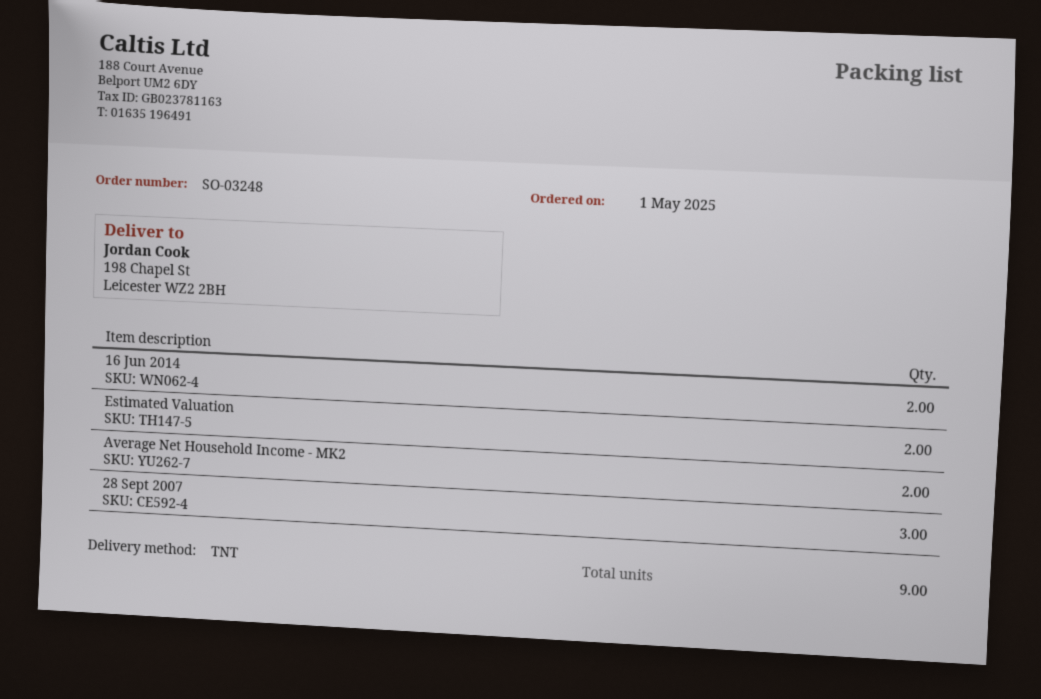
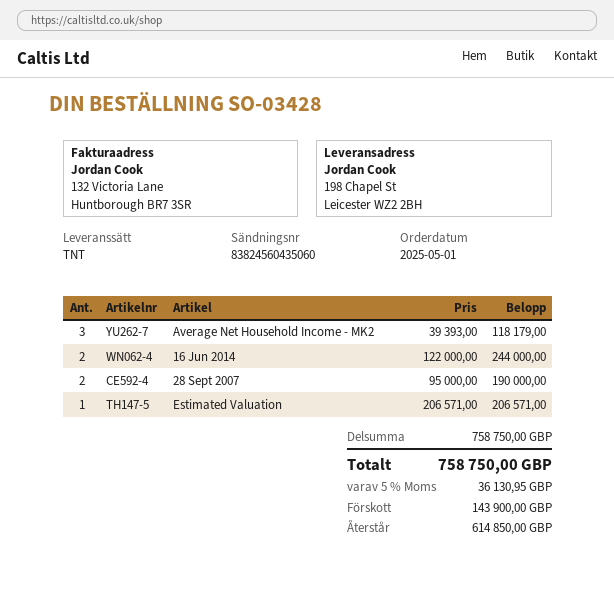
order number: SO-03248 -> SO-03428
Estimated Valuation: 2 -> 1
Average Net Household Income - MK2: 2 -> 3
28 Sept 2007: 3 -> 2

